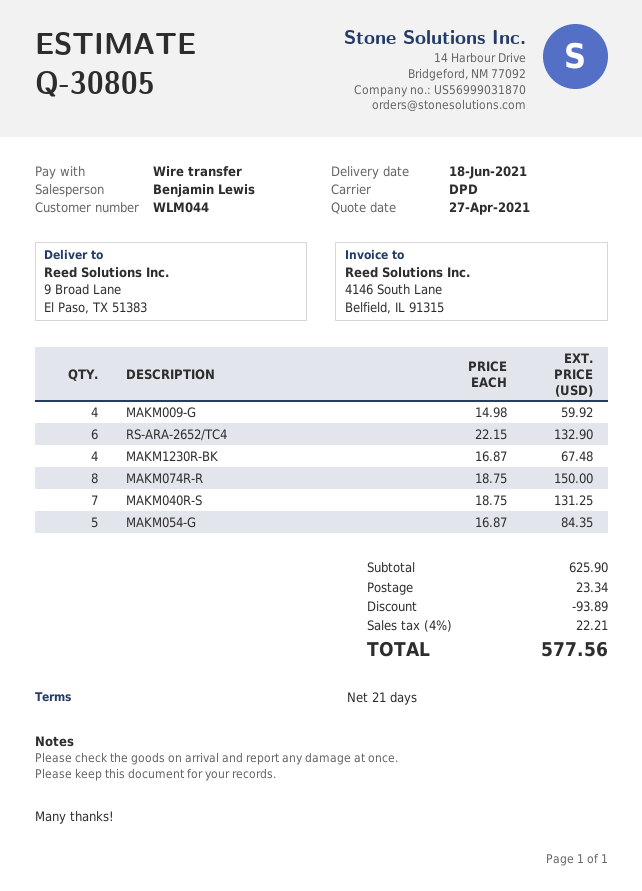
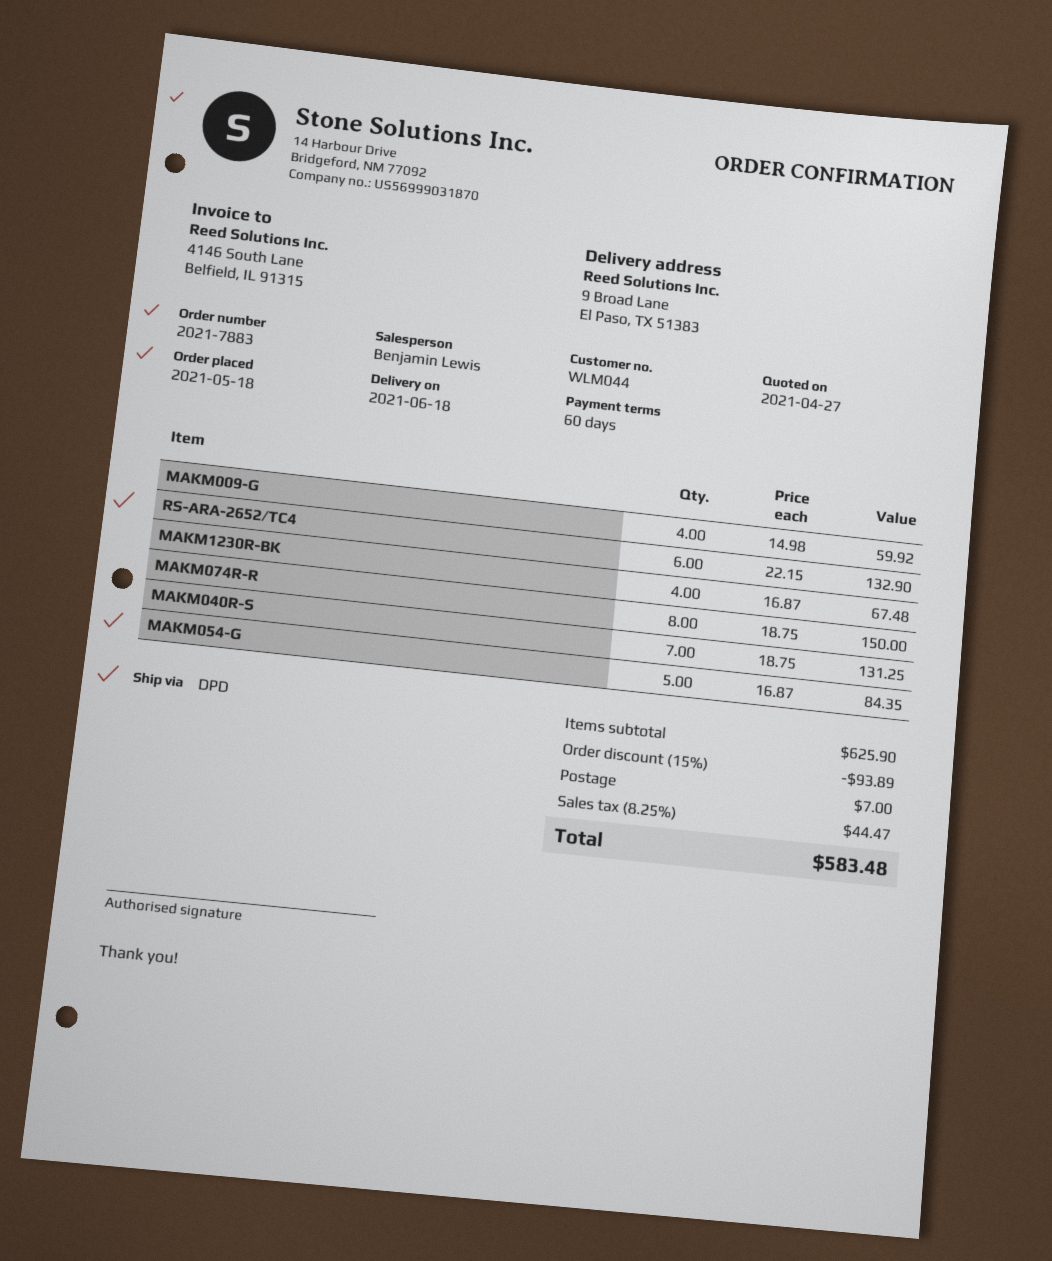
payment terms: 21 days -> 60 days
shipping: 23.34 -> 7.00
tax: 4% = 22.21 -> 8.25% = 44.47
total: 577.56 -> 583.48

